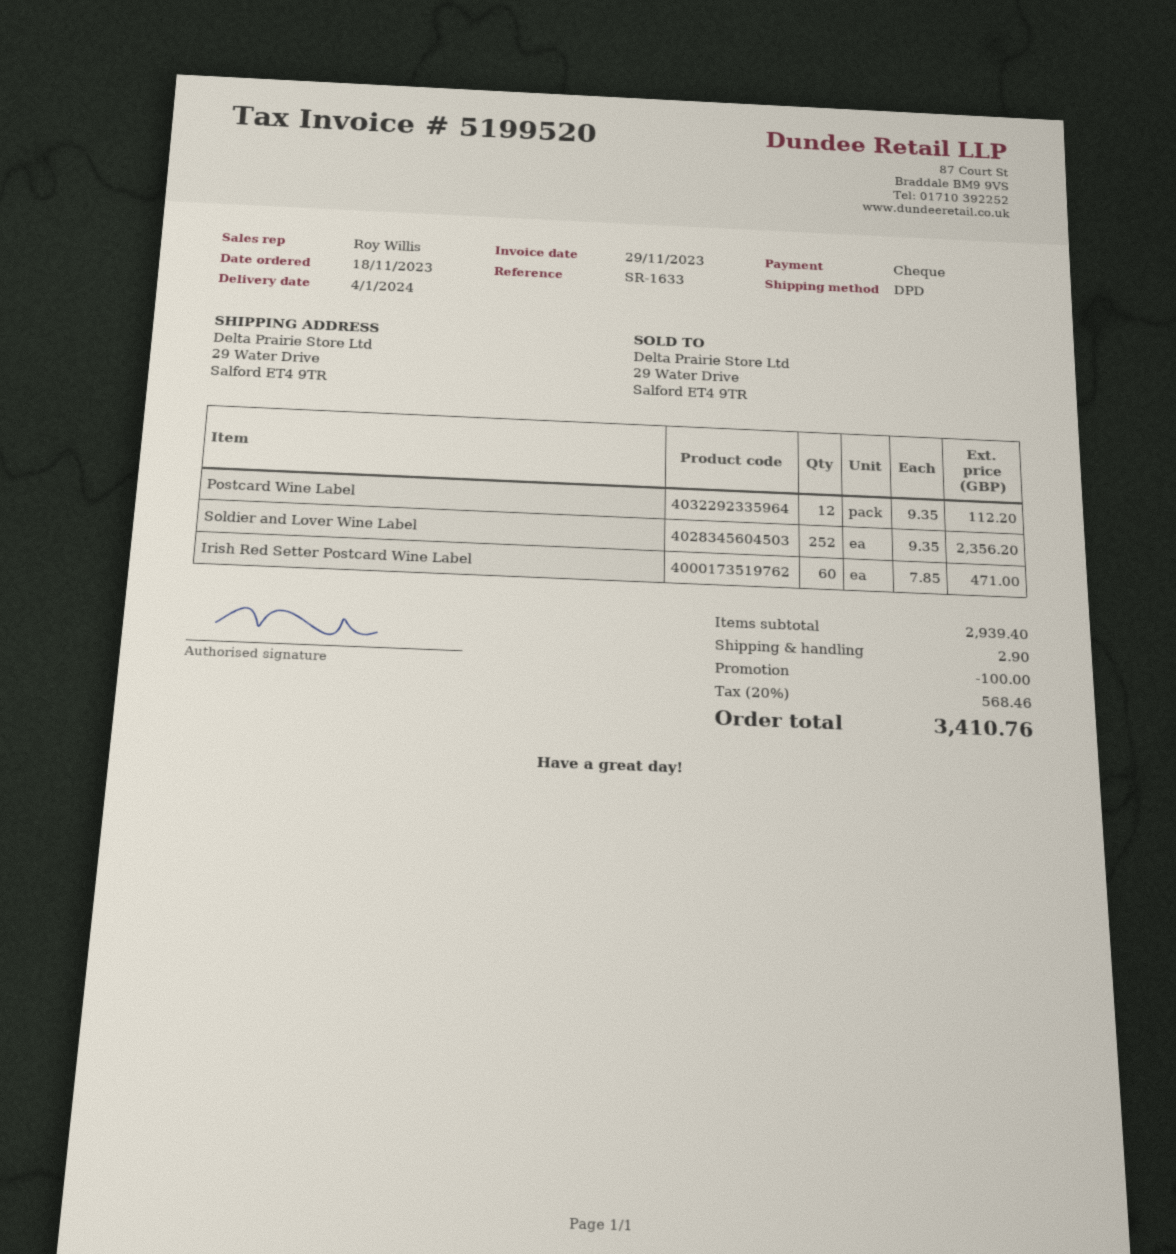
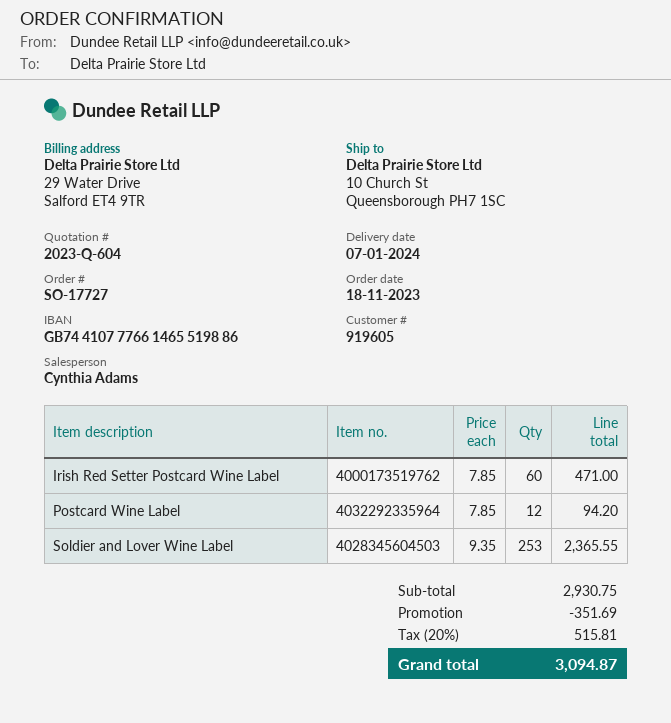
delivery date: 2024-01-04 -> 2024-01-07
sales rep: Roy Willis -> Cynthia Adams
ship to: 29 Water Drive, Salford ET4 9TR -> 10 Church St, Queensborough PH7 1SC
Postcard Wine Label: 12 x 9.35 = 112.20 -> 12 x 7.85 = 94.20
Soldier and Lover Wine Label: 252 x 9.35 = 2356.20 -> 253 x 9.35 = 2365.55
subtotal: 2939.40 -> 2930.75
discount: 100.00 -> 351.69
shipping: 2.90 -> none
tax: 20% = 568.46 -> 20% = 515.81
total: 3410.76 -> 3094.87

